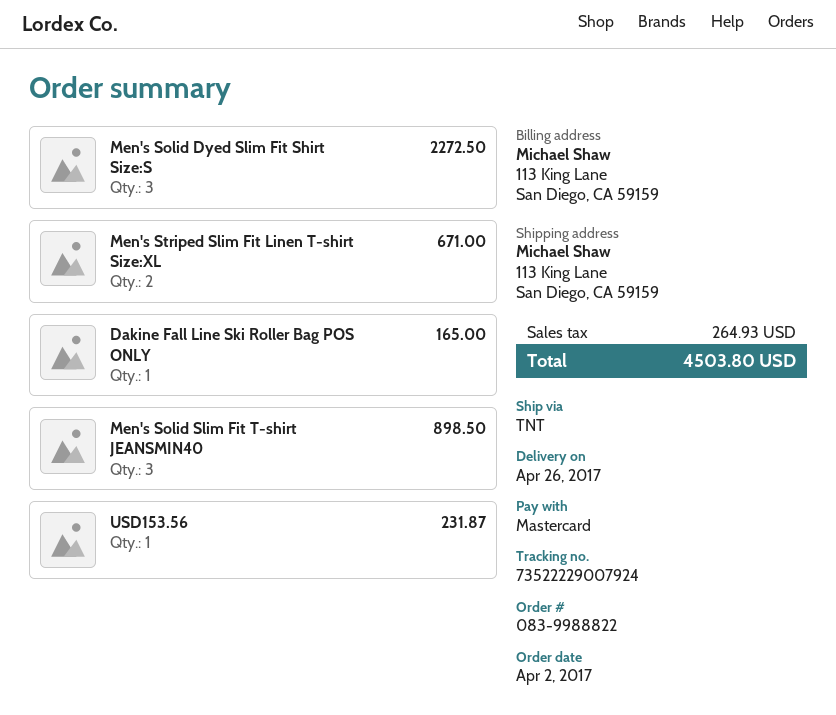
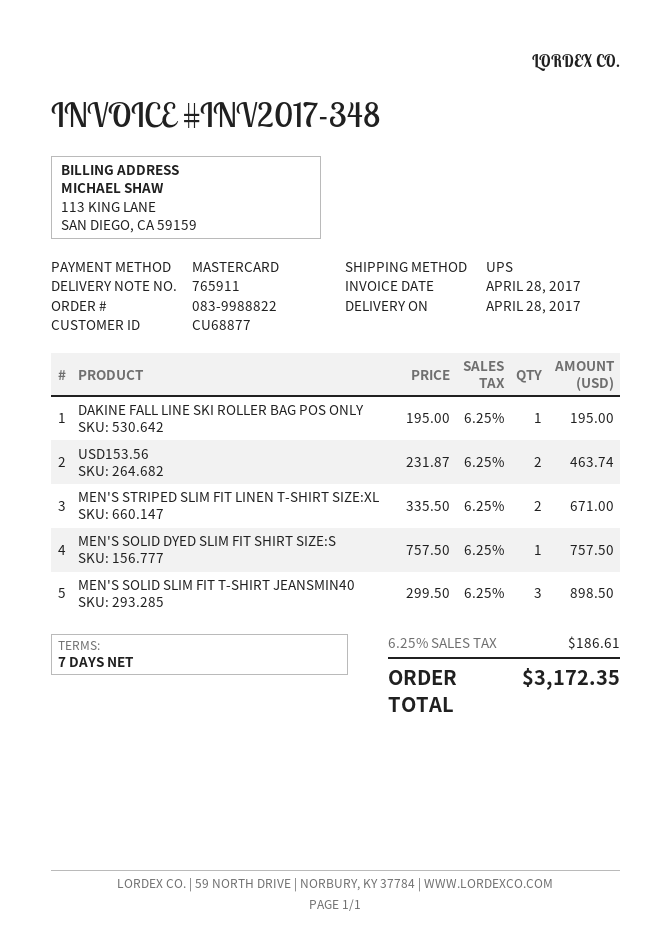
delivery date: 2017-04-26 -> 2017-04-28
shipping method: TNT -> UPS
Men's Solid Dyed Slim Fit Shirt Size:S: 3 for 2272.50 -> 1 for 757.50
Dakine Fall Line Ski Roller Bag POS ONLY: 1 for 165.00 -> 1 for 195.00
USD153.56: 1 for 231.87 -> 2 for 463.74
tax: 264.93 -> 186.61
total: 4503.80 -> 3172.35

